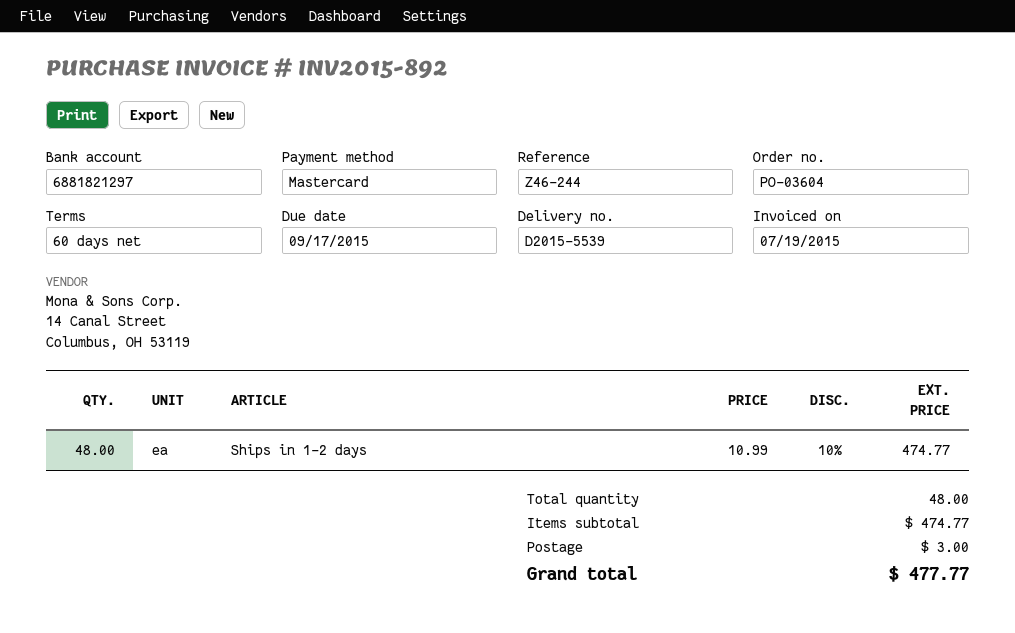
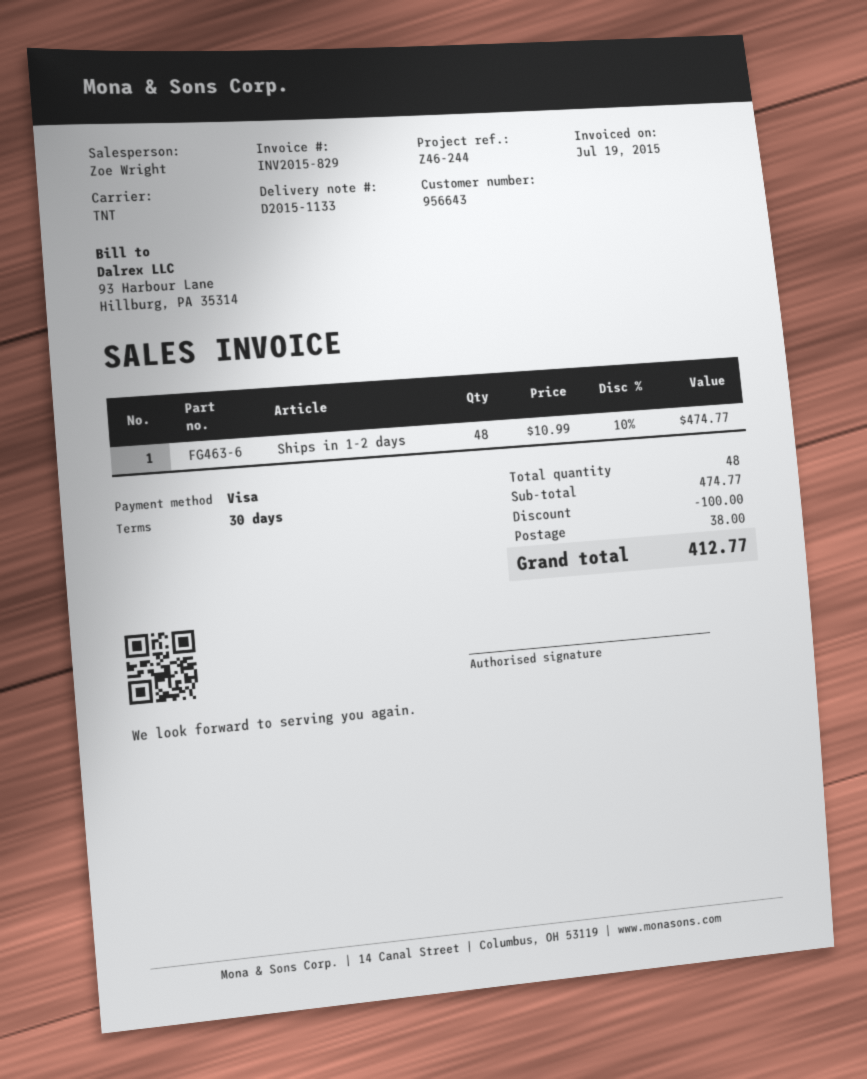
delivery note number: D2015-5539 -> D2015-1133
invoice number: INV2015-892 -> INV2015-829
payment terms: 60 days -> 30 days
payment method: Mastercard -> Visa
discount: none -> 100.00
shipping: 3.00 -> 38.00
total: 477.77 -> 412.77

